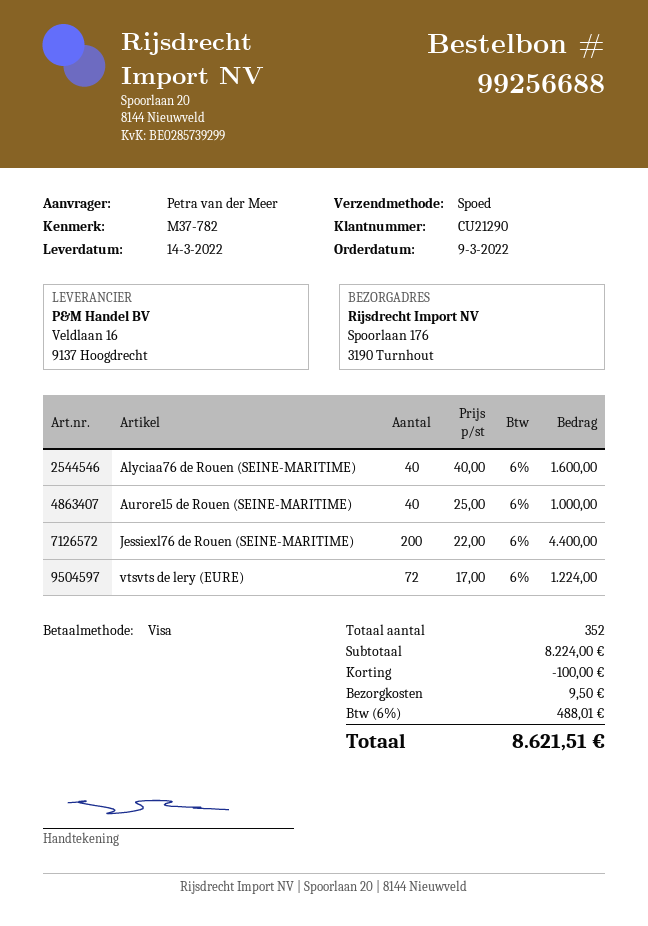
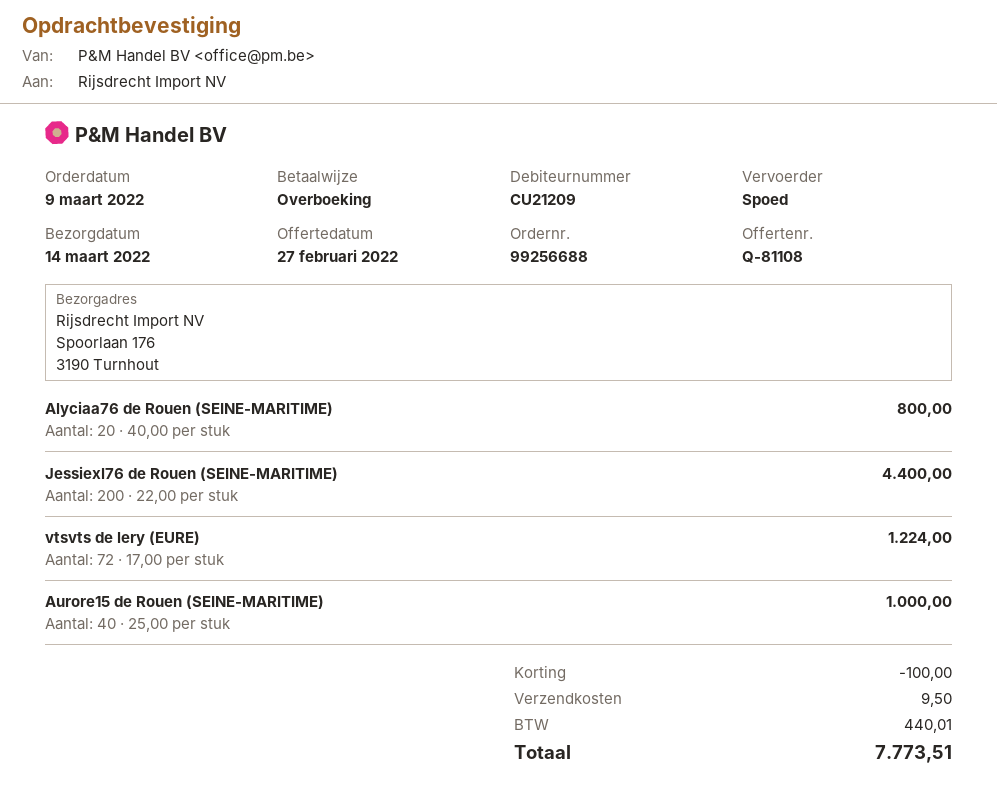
customer number: CU21290 -> CU21209
payment method: Visa -> bank transfer
Alyciaa76 de Rouen (SEINE-MARITIME): 40 x 40.00 = 1600.00 -> 20 x 40.00 = 800.00
tax: 488.01 -> 440.01
total: 8621.51 -> 7773.51

